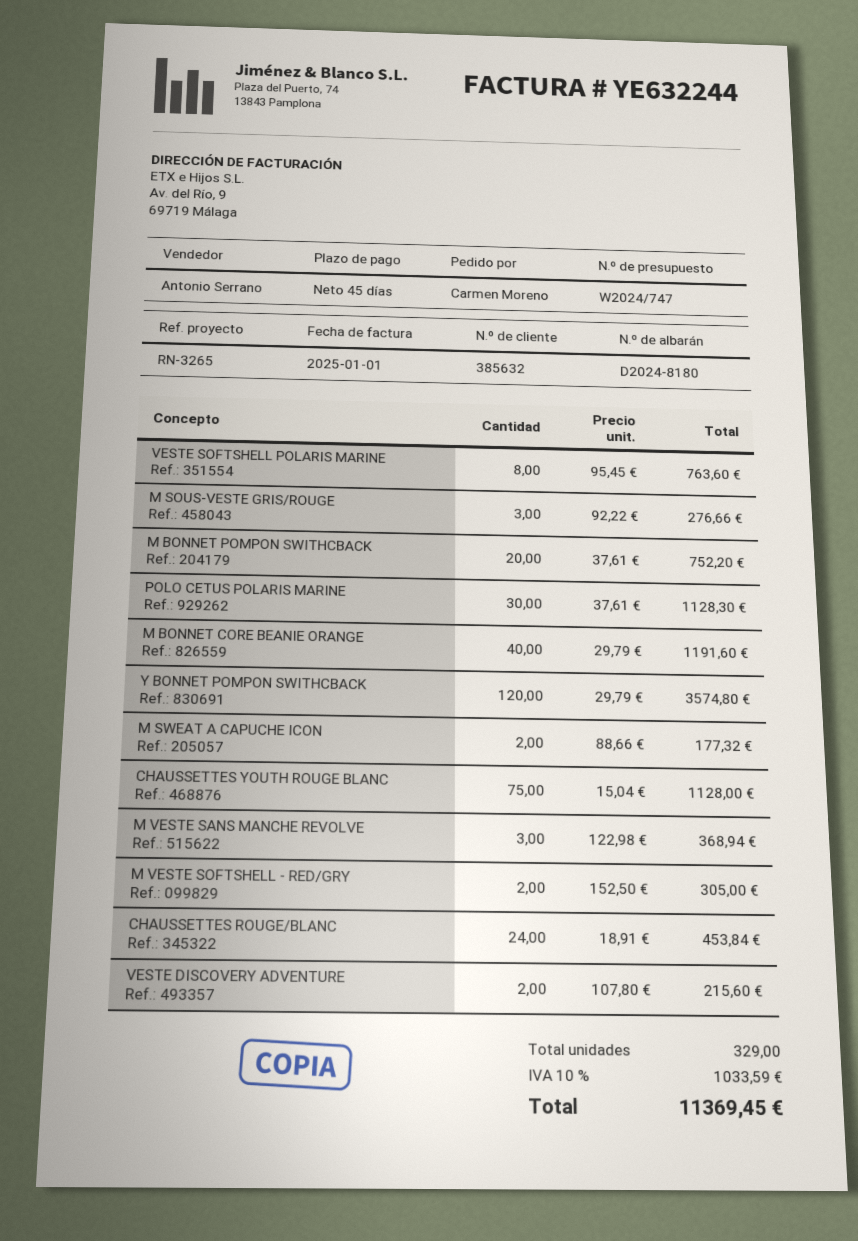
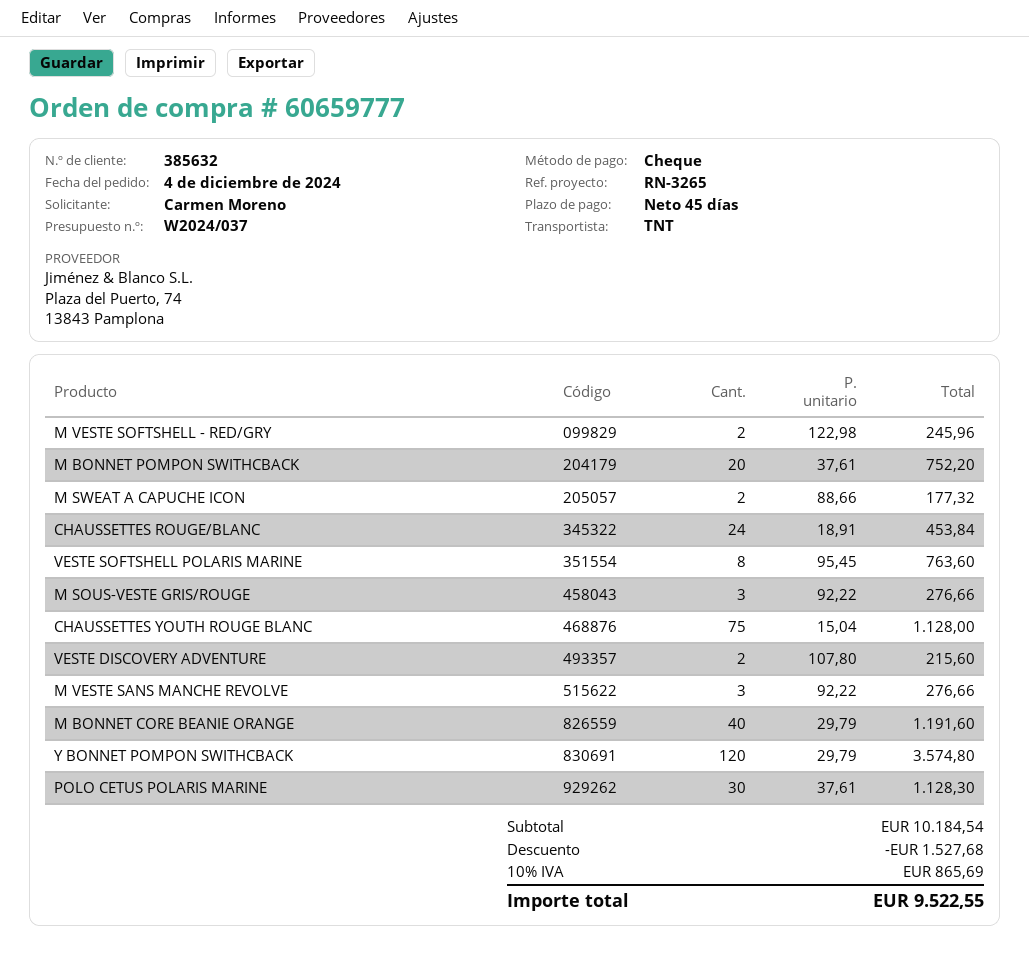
quote number: W2024/747 -> W2024/037
M VESTE SANS MANCHE REVOLVE: 3 x 122.98 = 368.94 -> 3 x 92.22 = 276.66
M VESTE SOFTSHELL - RED/GRY: 2 x 152.50 = 305.00 -> 2 x 122.98 = 245.96
discount: none -> 1527.68
tax: 10% = 1033.59 -> 10% = 865.69
total: 11369.45 -> 9522.55

